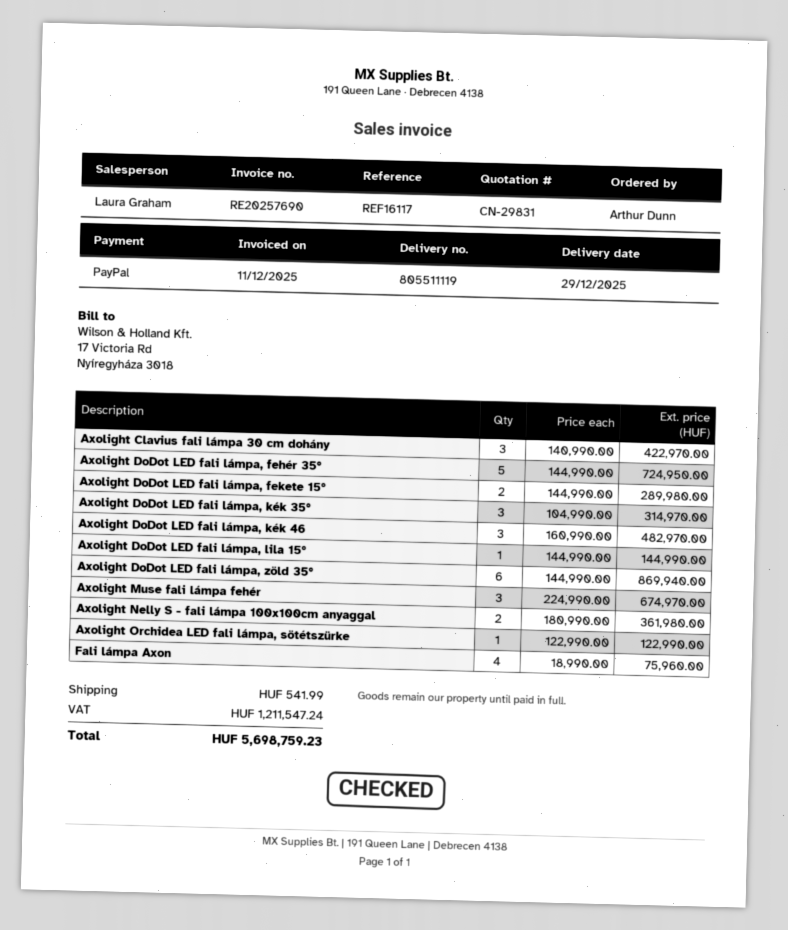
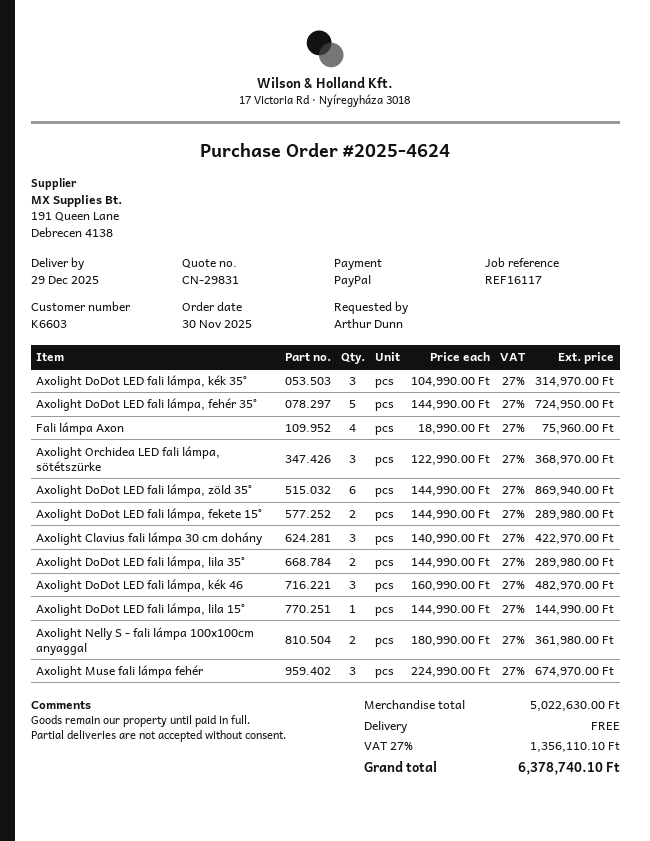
Axolight Orchidea LED fali lámpa, sötétszürke: 1 x 122990.00 = 122990.00 -> 3 x 122990.00 = 368970.00
Axolight DoDot LED fali lámpa, lila 35°: none -> 2 x 144990.00 = 289980.00
shipping: 541.99 -> 0.00
tax: 1211547.24 -> 1356110.10
total: 5698759.23 -> 6378740.10

